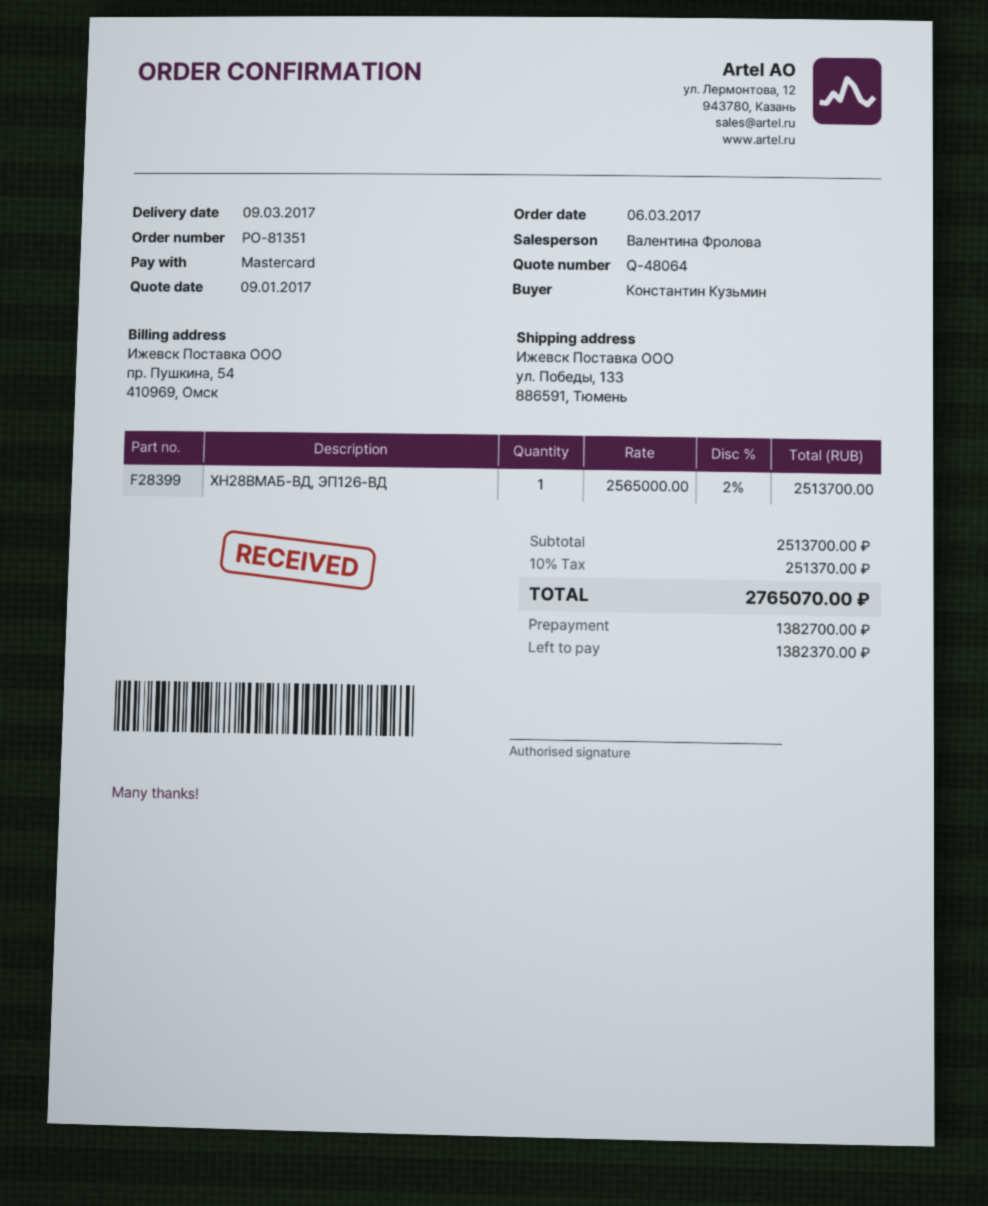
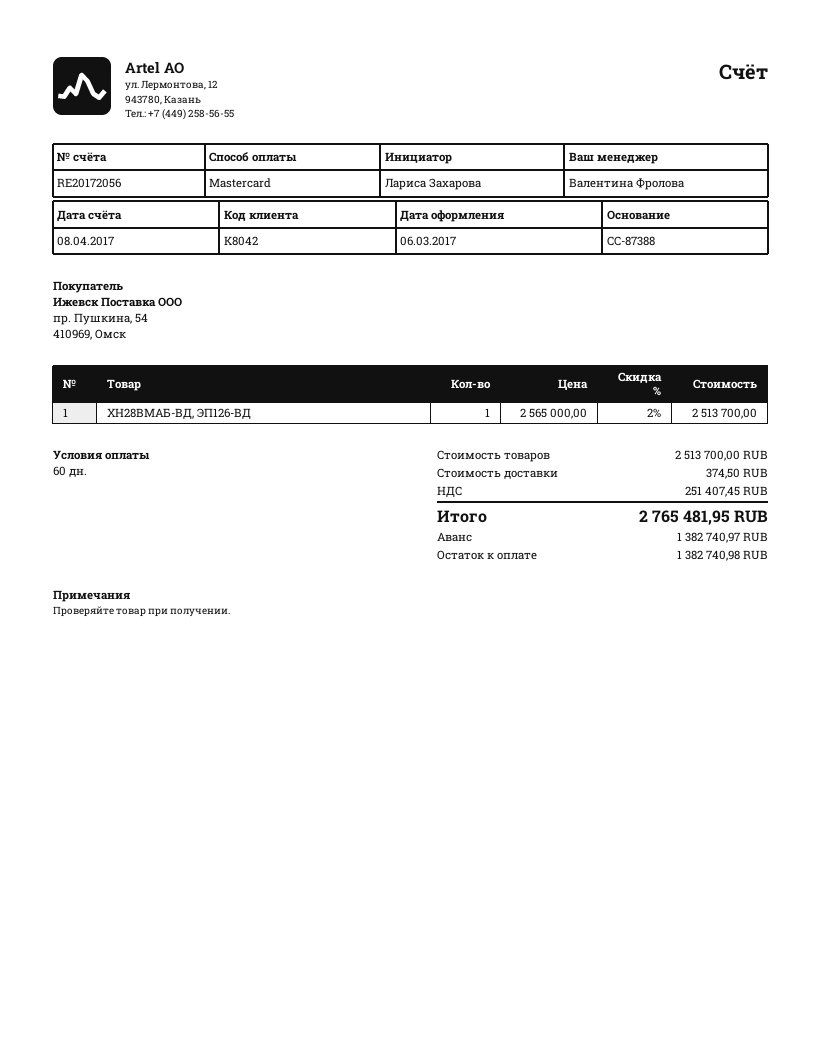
ordered by: Константин Кузьмин -> Лариса Захарова
shipping: none -> 374.50
tax: 251370.00 -> 251407.45
total: 2765070.00 -> 2765481.95
deposit: 1382700.00 -> 1382740.97
balance: 1382370.00 -> 1382740.98

